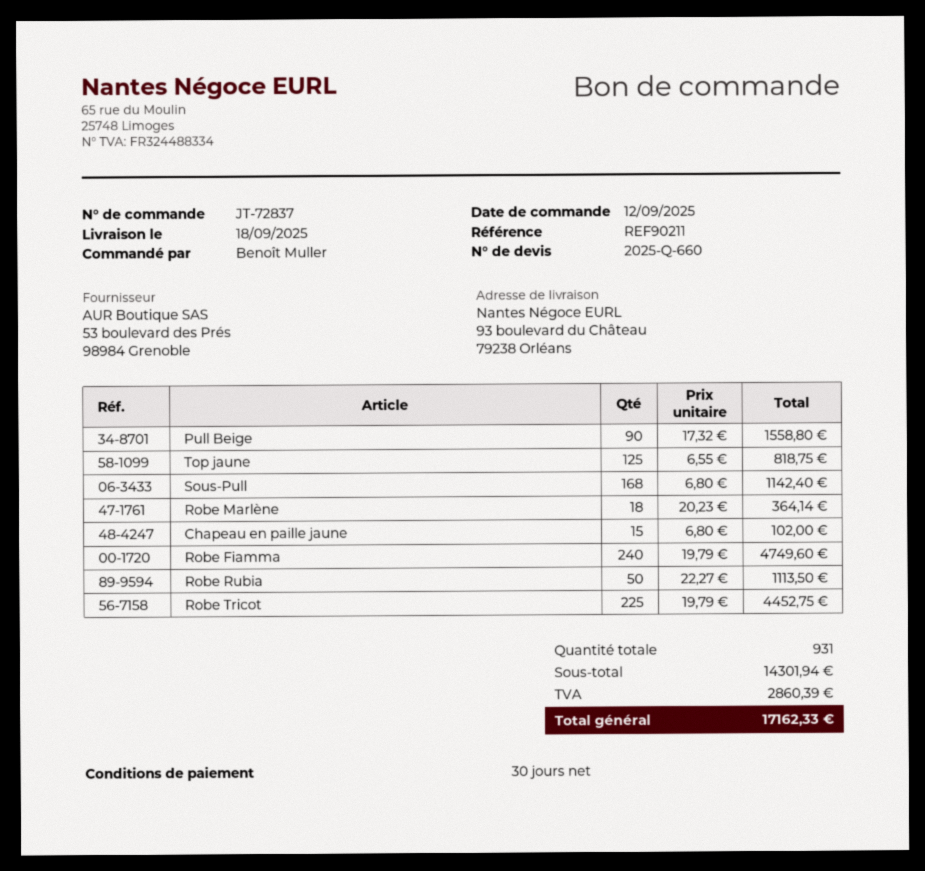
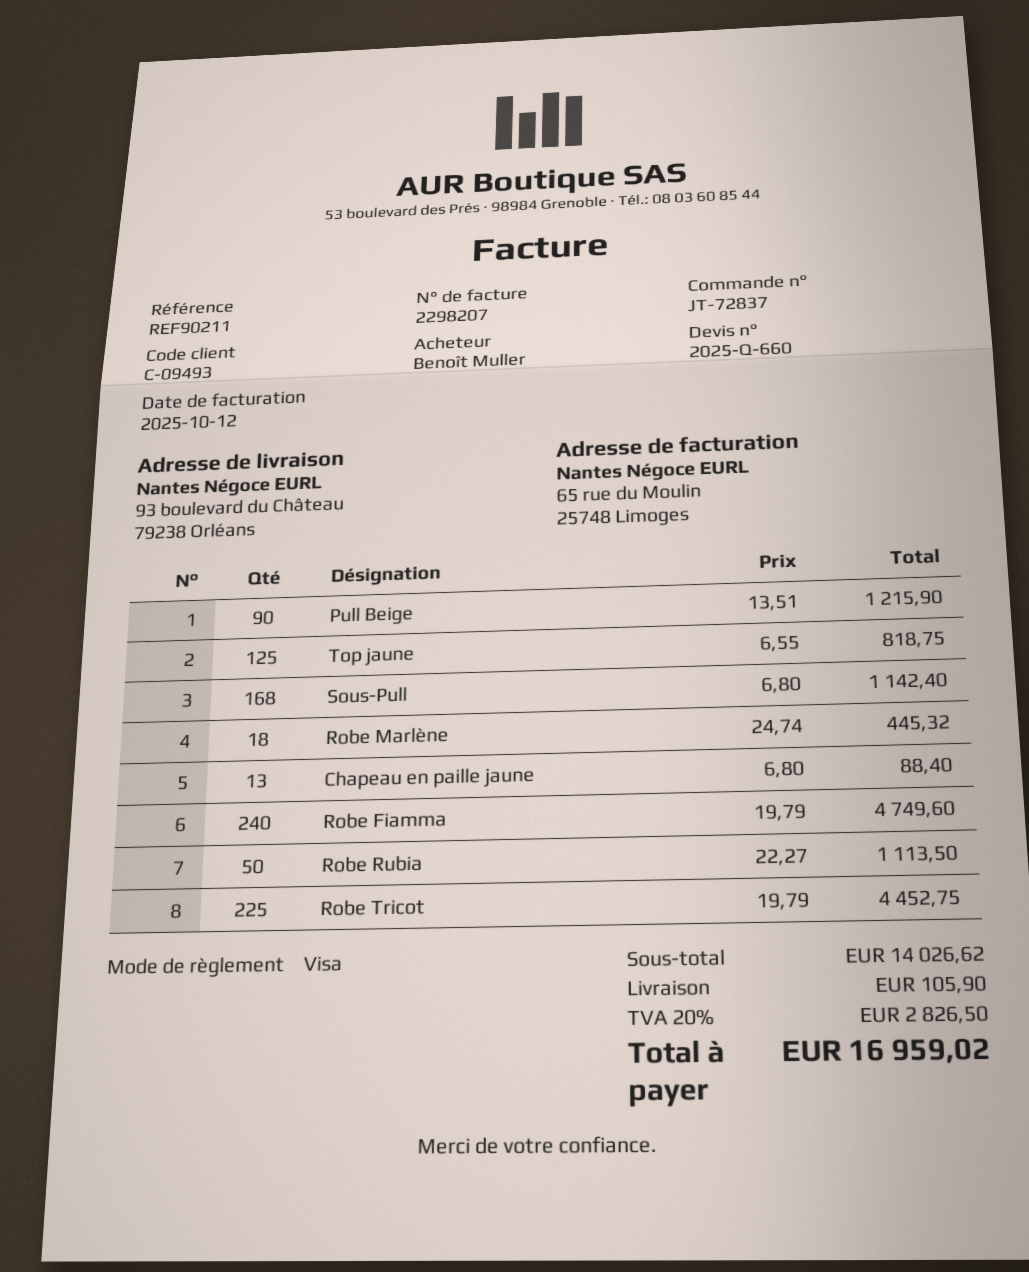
Pull Beige: 90 x 17.32 = 1558.80 -> 90 x 13.51 = 1215.90
Robe Marlène: 18 x 20.23 = 364.14 -> 18 x 24.74 = 445.32
Chapeau en paille jaune: 15 x 6.80 = 102.00 -> 13 x 6.80 = 88.40
subtotal: 14301.94 -> 14026.62
shipping: none -> 105.90
tax: 2860.39 -> 2826.50
total: 17162.33 -> 16959.02

